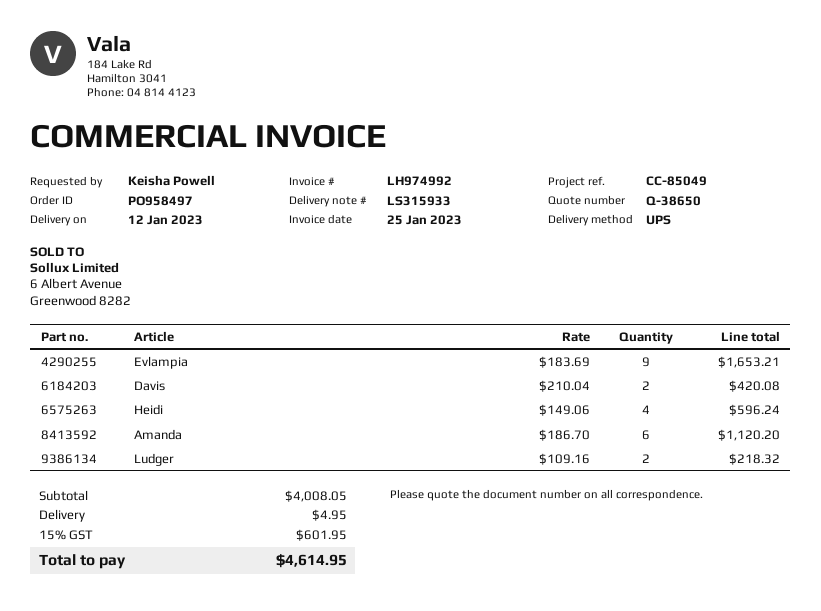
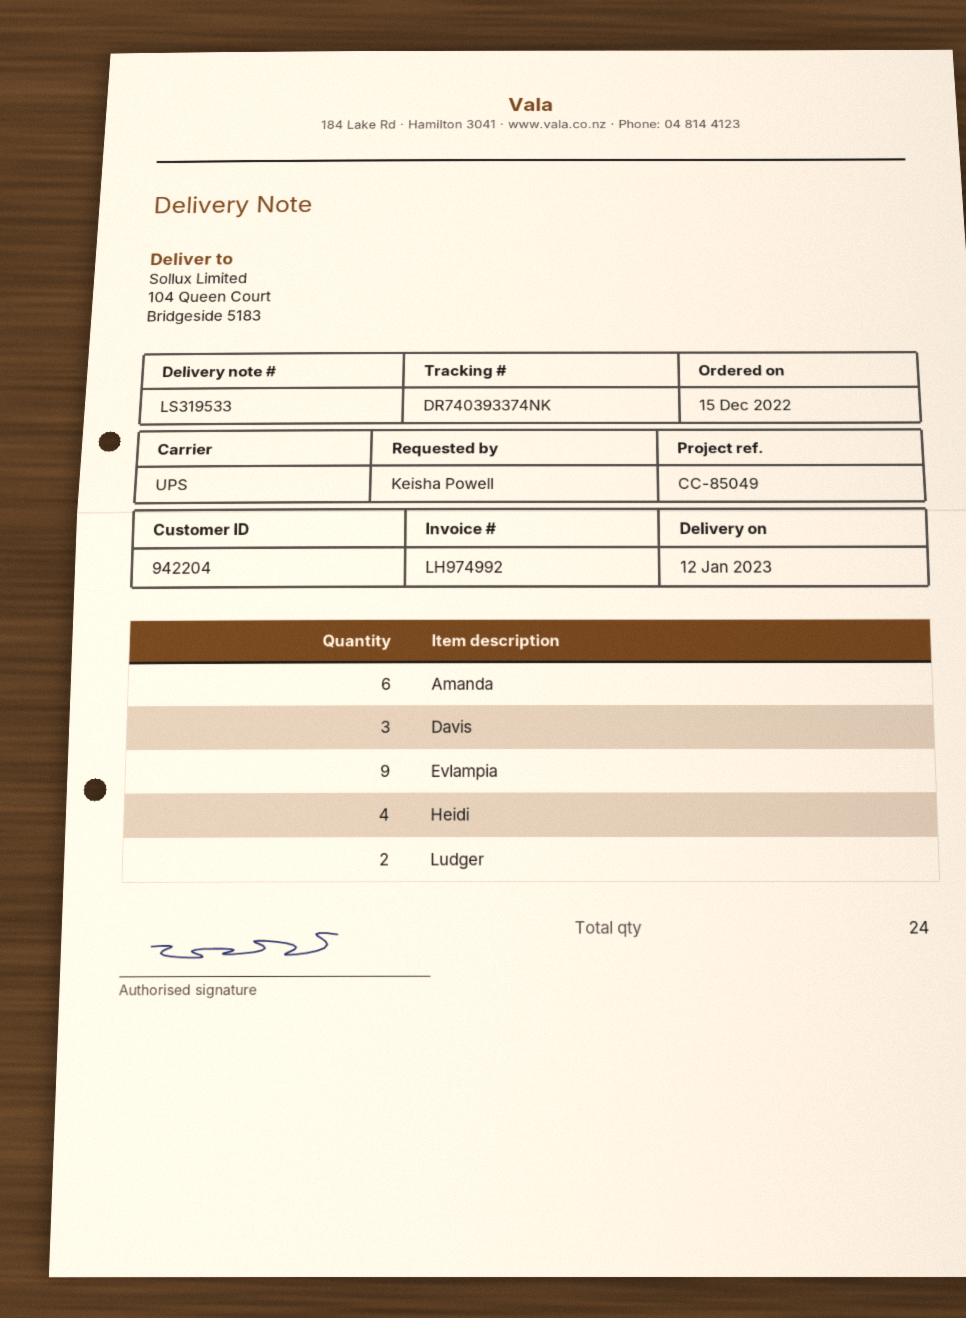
delivery note number: LS315933 -> LS319533
Davis: 2 -> 3

